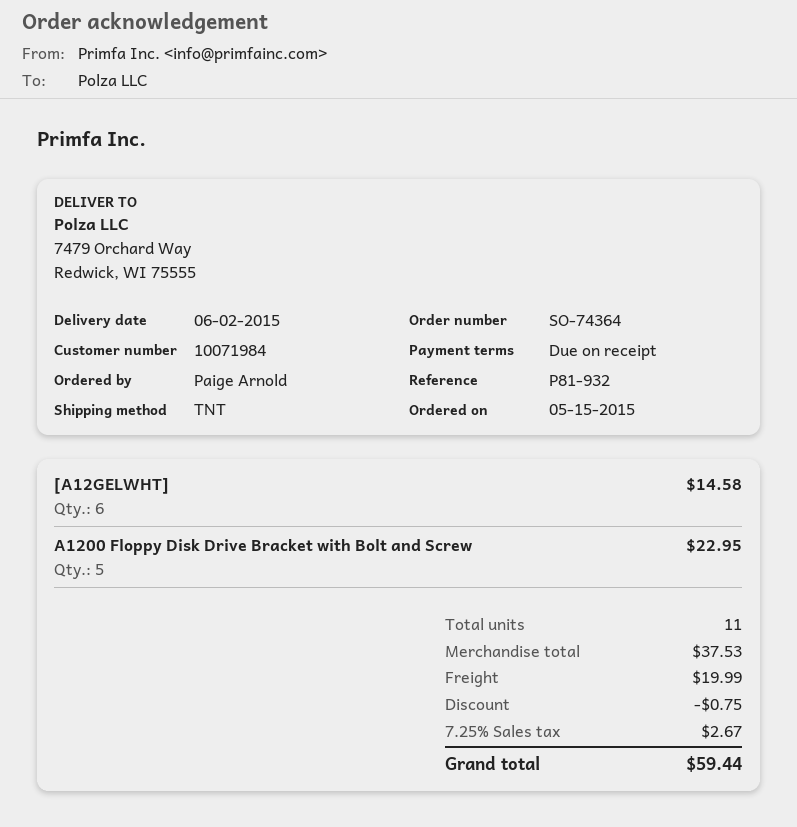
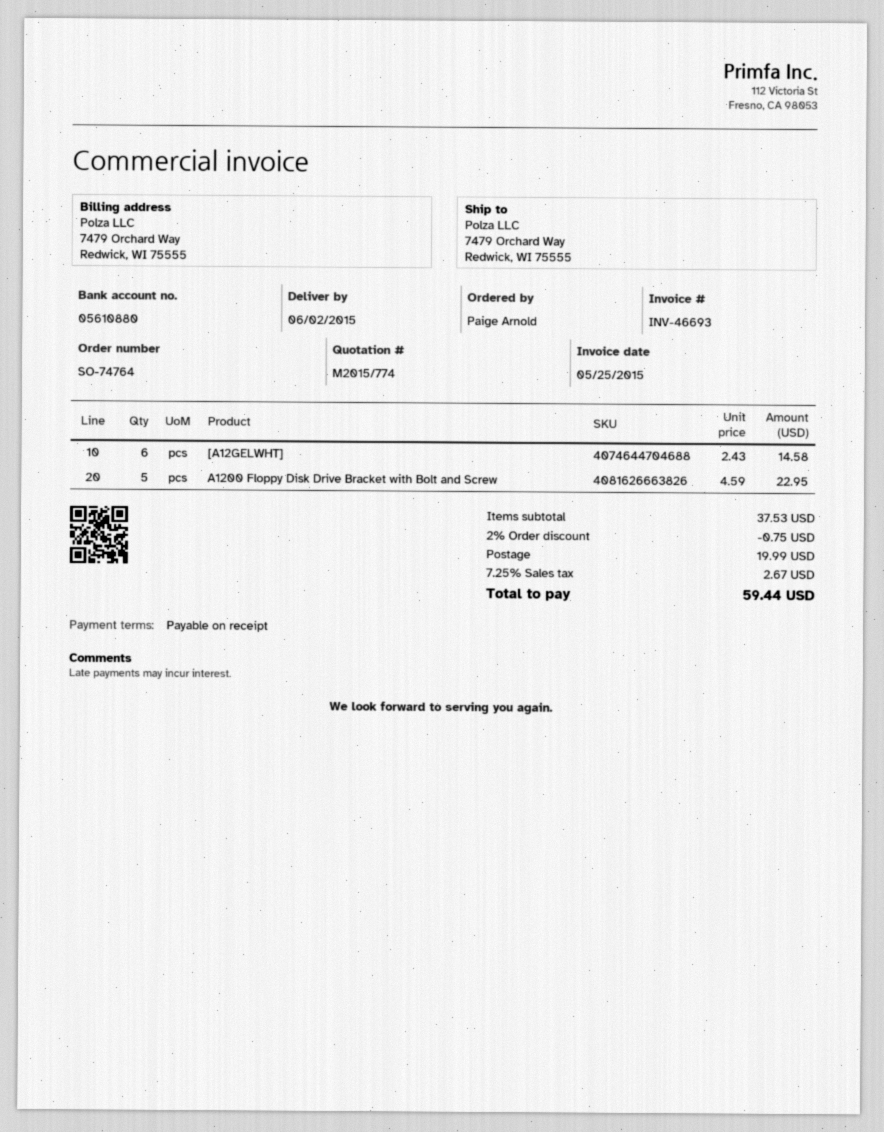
order number: SO-74364 -> SO-74764

